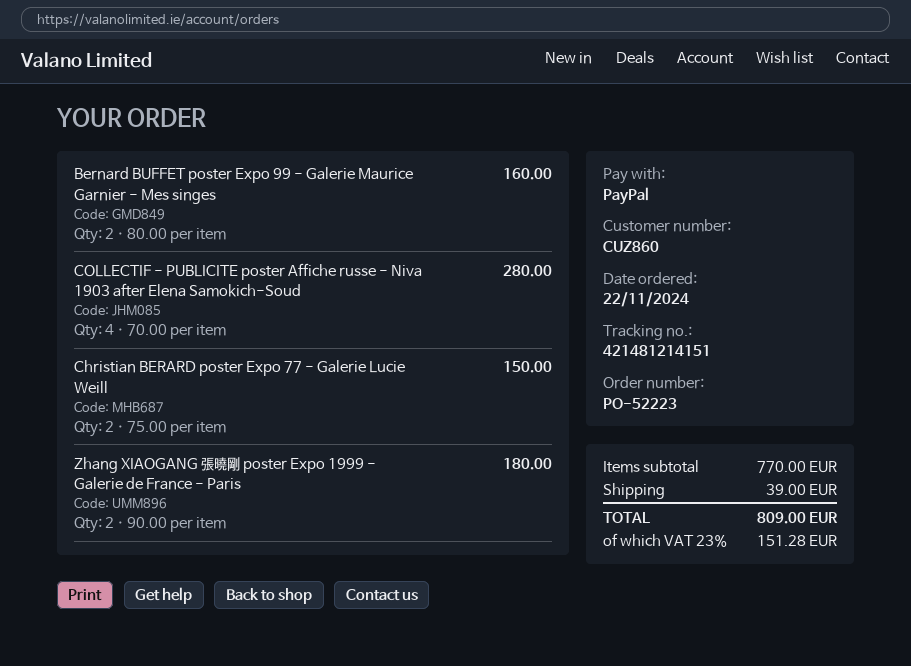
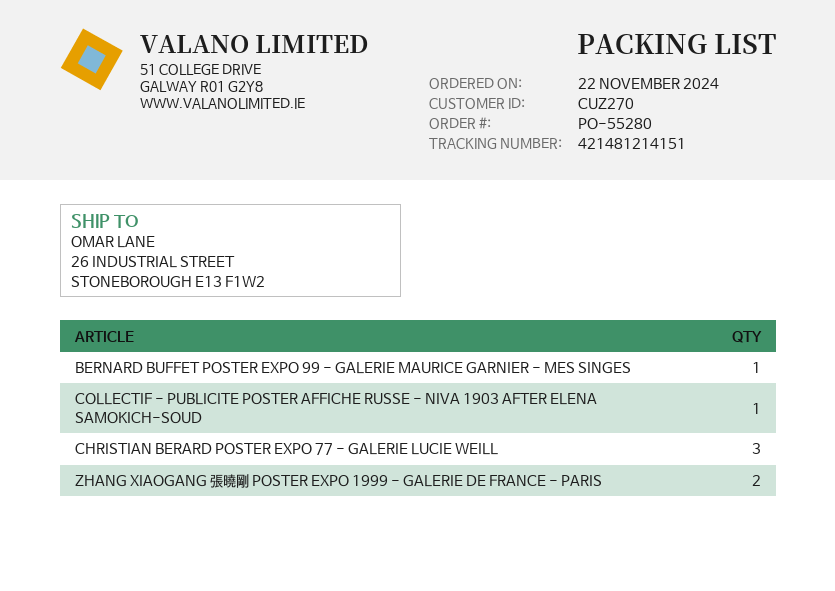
order number: PO-52223 -> PO-55280
customer number: CUZ860 -> CUZ270
Bernard BUFFET poster Expo 99 - Galerie Maurice Garnier - Mes singes: 2 -> 1
COLLECTIF - PUBLICITE poster Affiche russe - Niva 1903 after Elena Samokich-Soud: 4 -> 1
Christian BERARD poster Expo 77 - Galerie Lucie Weill: 2 -> 3

